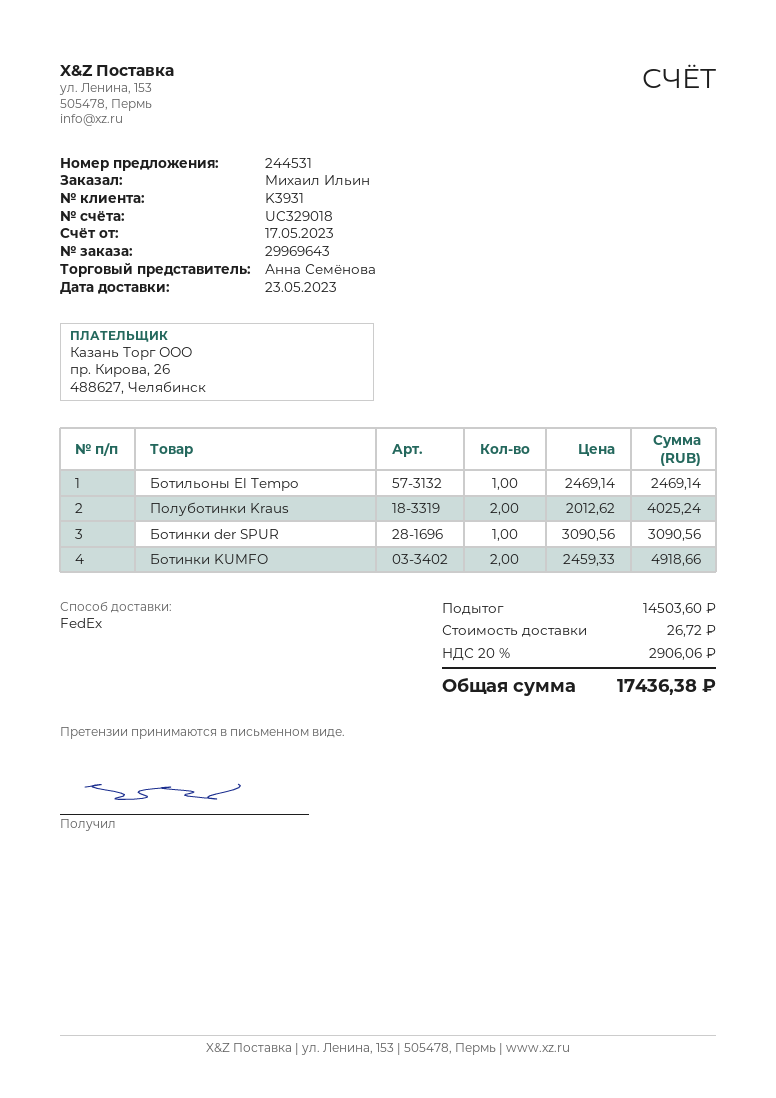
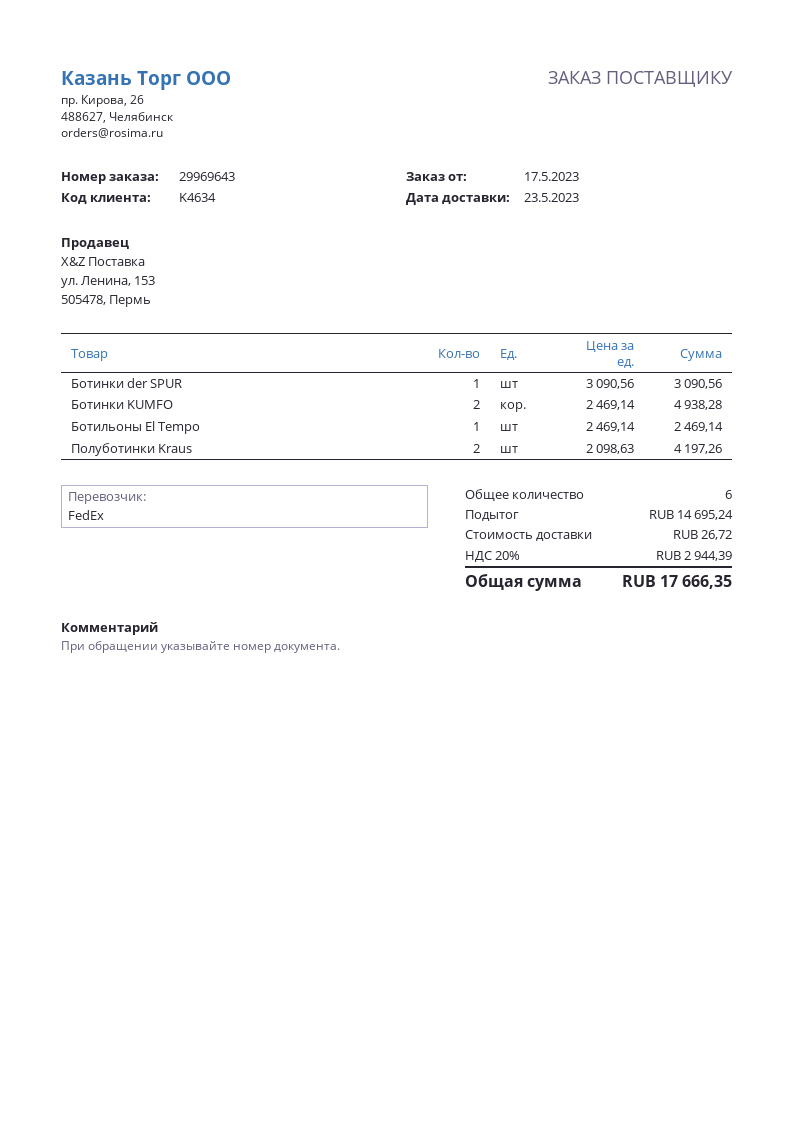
customer number: K3931 -> K4634
Полуботинки Kraus: 2 x 2012.62 = 4025.24 -> 2 x 2098.63 = 4197.26
Ботинки KUMFO: 2 x 2459.33 = 4918.66 -> 2 x 2469.14 = 4938.28
subtotal: 14503.60 -> 14695.24
tax: 20% = 2906.06 -> 20% = 2944.39
total: 17436.38 -> 17666.35

